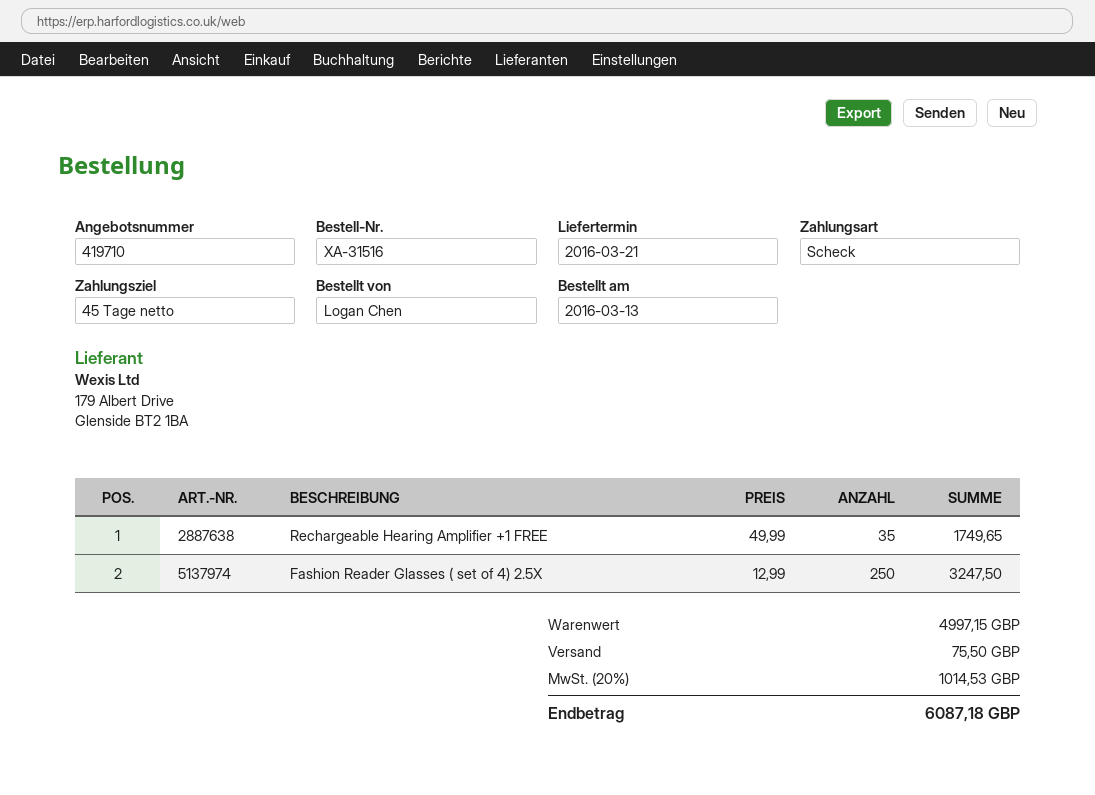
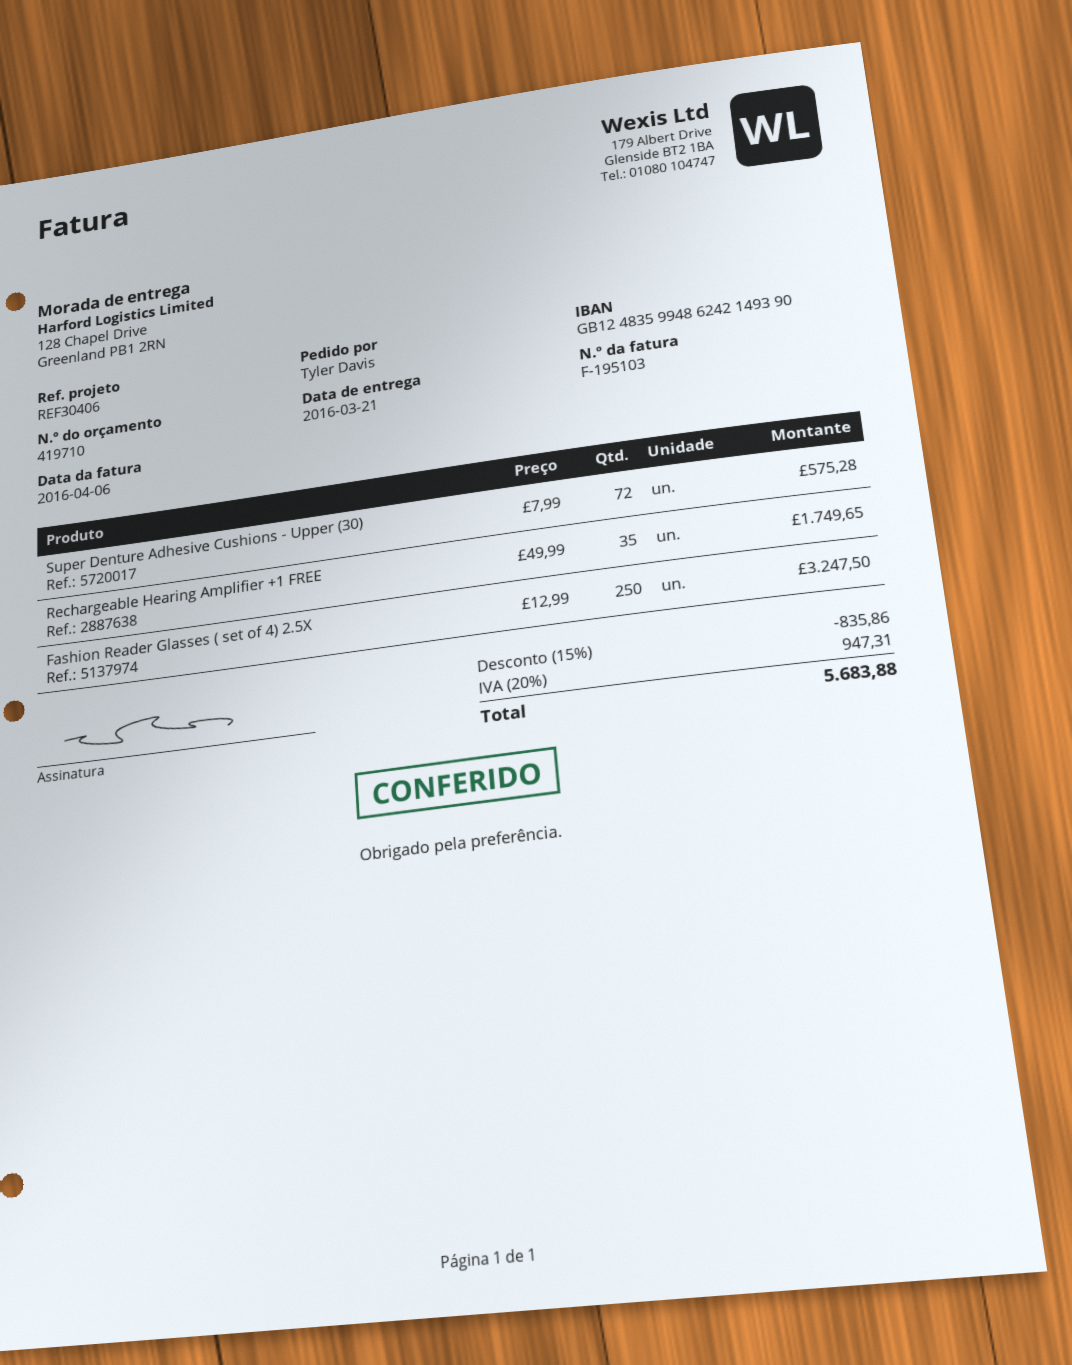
ordered by: Logan Chen -> Tyler Davis
Super Denture Adhesive Cushions - Upper (30): none -> 72 x 7.99 = 575.28
discount: none -> 15% = 835.86
shipping: 75.50 -> none
tax: 20% = 1014.53 -> 20% = 947.31
total: 6087.18 -> 5683.88

